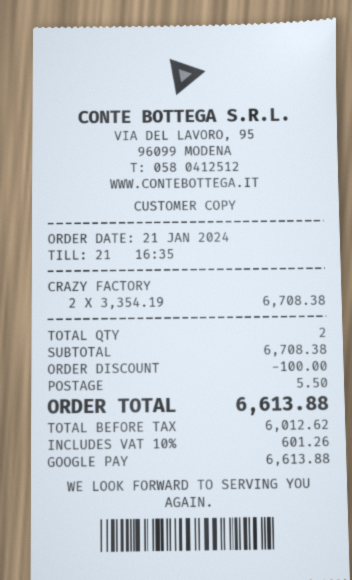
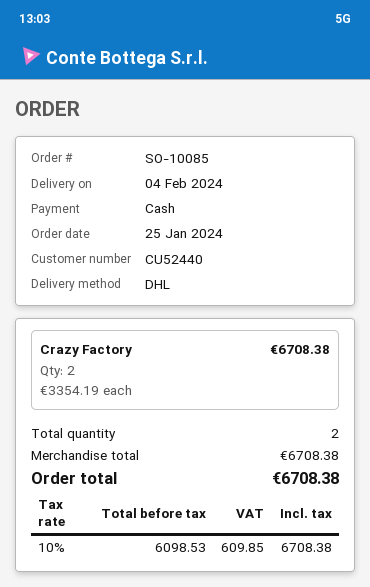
order date: 2024-01-21 -> 2024-01-25
payment method: Google Pay -> cash
discount: 100.00 -> none
shipping: 5.50 -> none
net: 6012.62 -> 6098.53
tax: 10% = 601.26 -> 10% = 609.85
total: 6613.88 -> 6708.38

